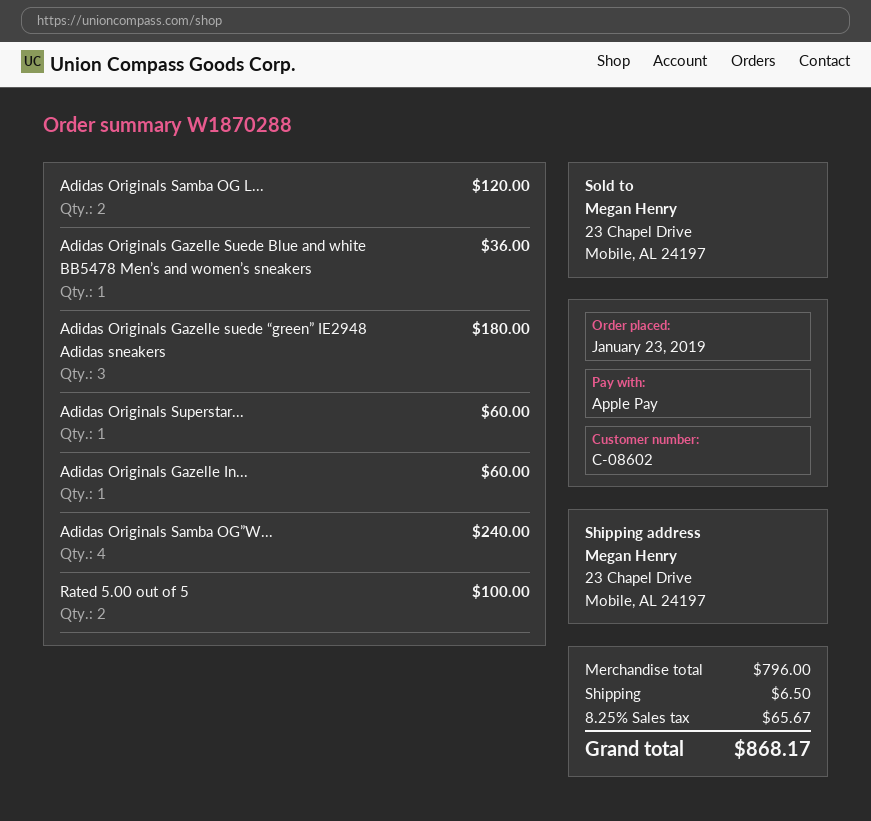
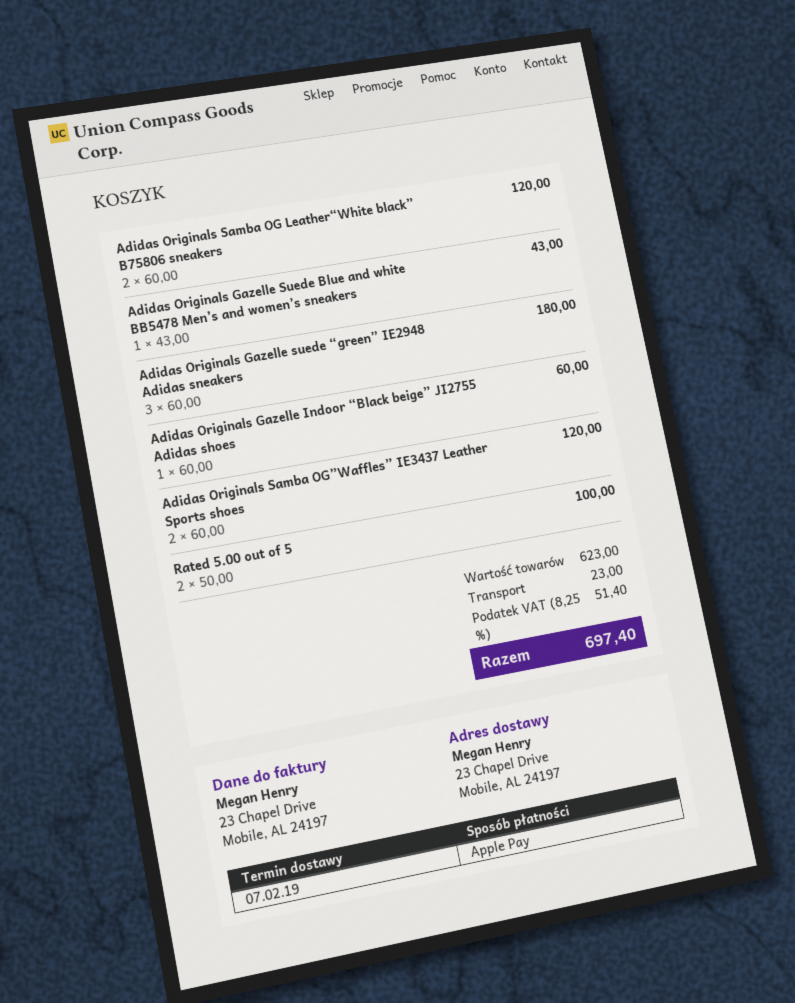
Adidas Originals Gazelle Suede Blue and white BB5478 Men’s and women’s sneakers: 1 for 36.00 -> 1 for 43.00
Adidas Originals Superstar...: 1 for 60.00 -> none
Adidas Originals Samba OG”W...: 4 for 240.00 -> 2 for 120.00
subtotal: 796.00 -> 623.00
shipping: 6.50 -> 23.00
tax: 8.25% = 65.67 -> 8.25% = 51.40
total: 868.17 -> 697.40

